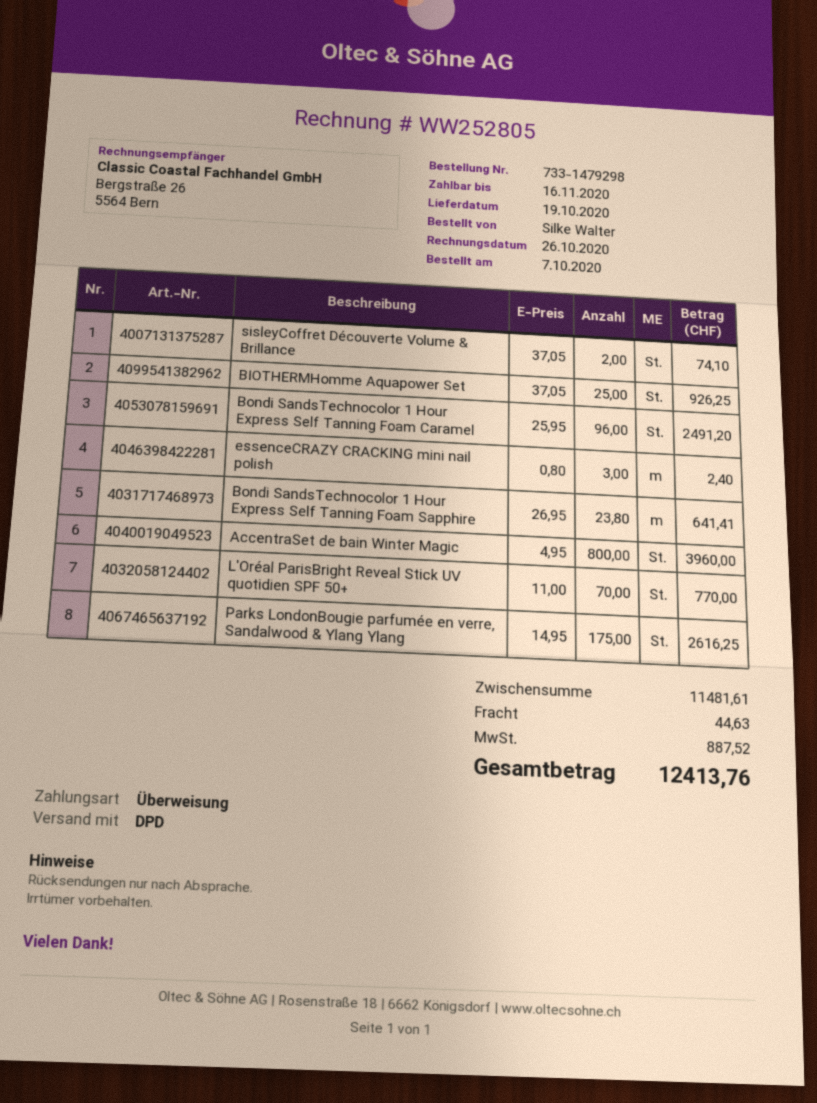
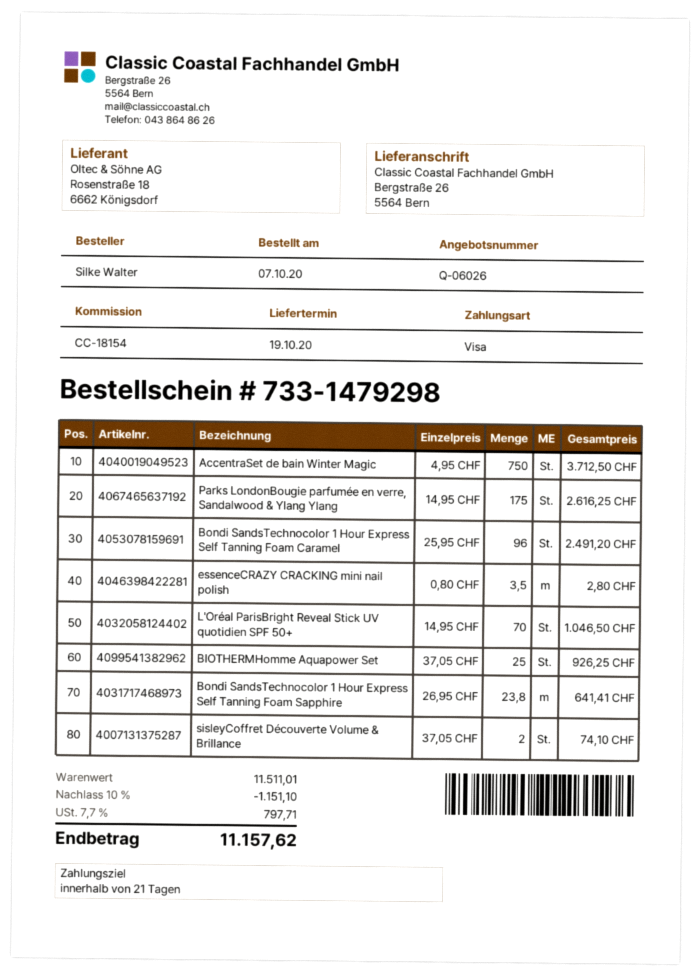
payment method: bank transfer -> Visa
essenceCRAZY CRACKING mini nail polish: 3 x 0.80 = 2.40 -> 3.5 x 0.80 = 2.80
AccentraSet de bain Winter Magic: 800 x 4.95 = 3960.00 -> 750 x 4.95 = 3712.50
L'Oréal ParisBright Reveal Stick UV quotidien SPF 50+: 70 x 11.00 = 770.00 -> 70 x 14.95 = 1046.50
subtotal: 11481.61 -> 11511.01
discount: none -> 10% = 1151.10
shipping: 44.63 -> none
tax: 887.52 -> 797.71
total: 12413.76 -> 11157.62

